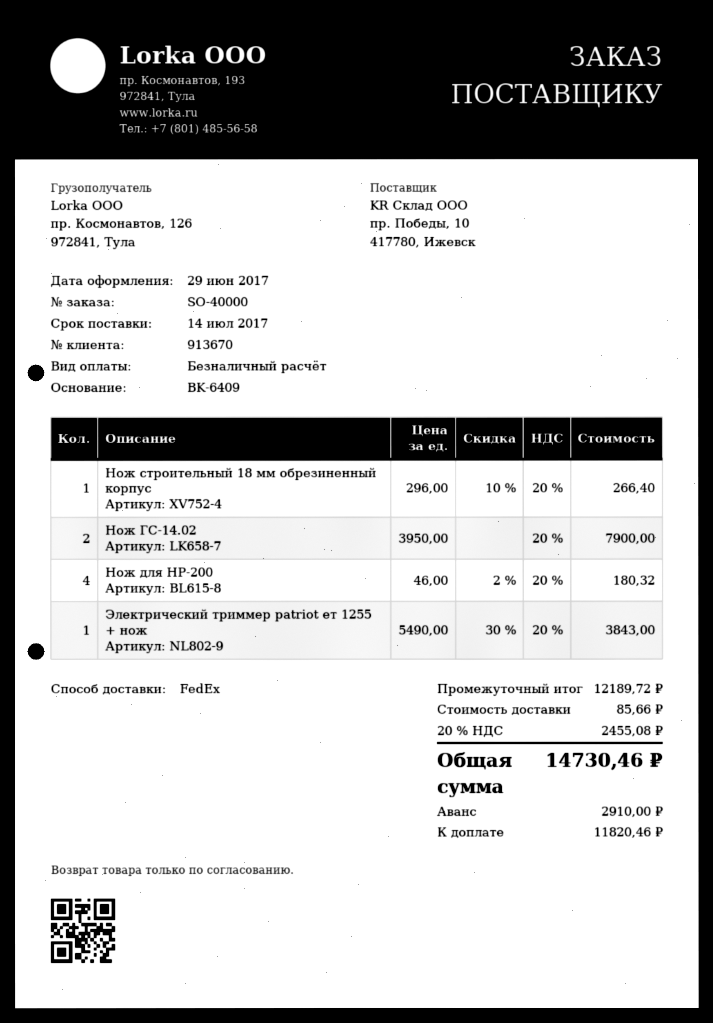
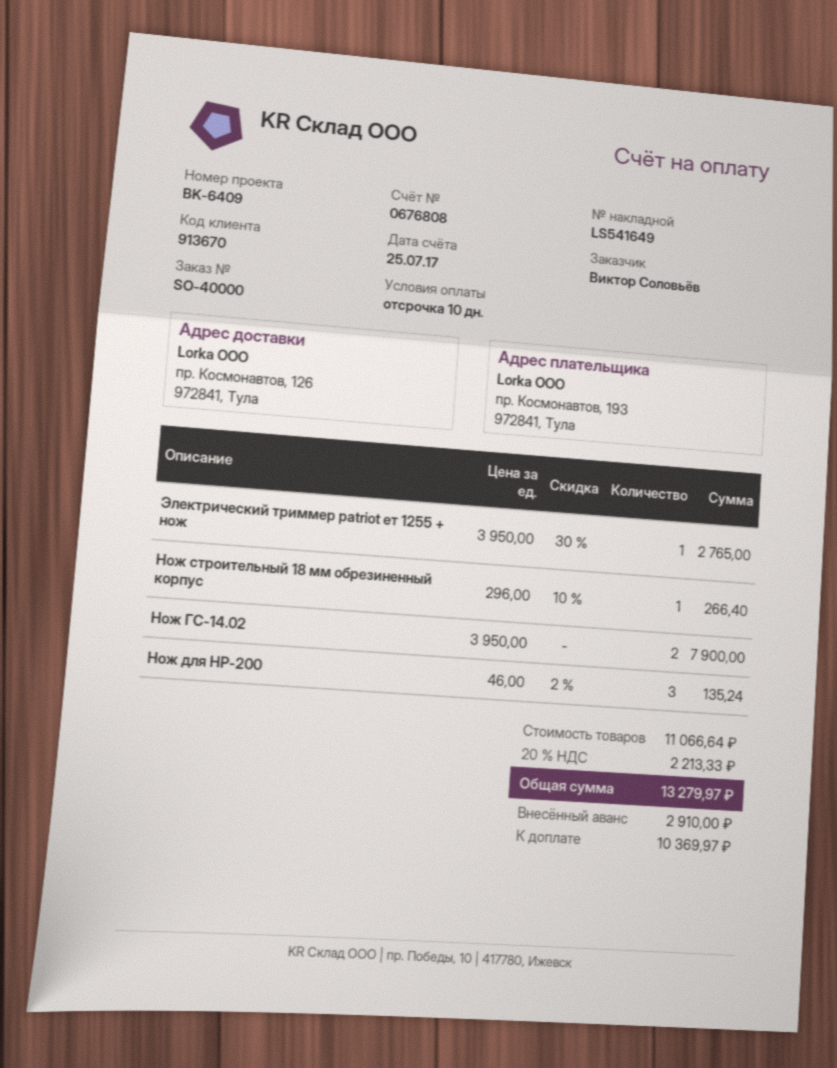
Нож для HP-200: 4 x 46.00 - 2% = 180.32 -> 3 x 46.00 - 2% = 135.24
Электрический триммер patriot ет 1255 + нож: 1 x 5490.00 - 30% = 3843.00 -> 1 x 3950.00 - 30% = 2765.00
subtotal: 12189.72 -> 11066.64
shipping: 85.66 -> none
tax: 20% = 2455.08 -> 20% = 2213.33
total: 14730.46 -> 13279.97
balance: 11820.46 -> 10369.97

